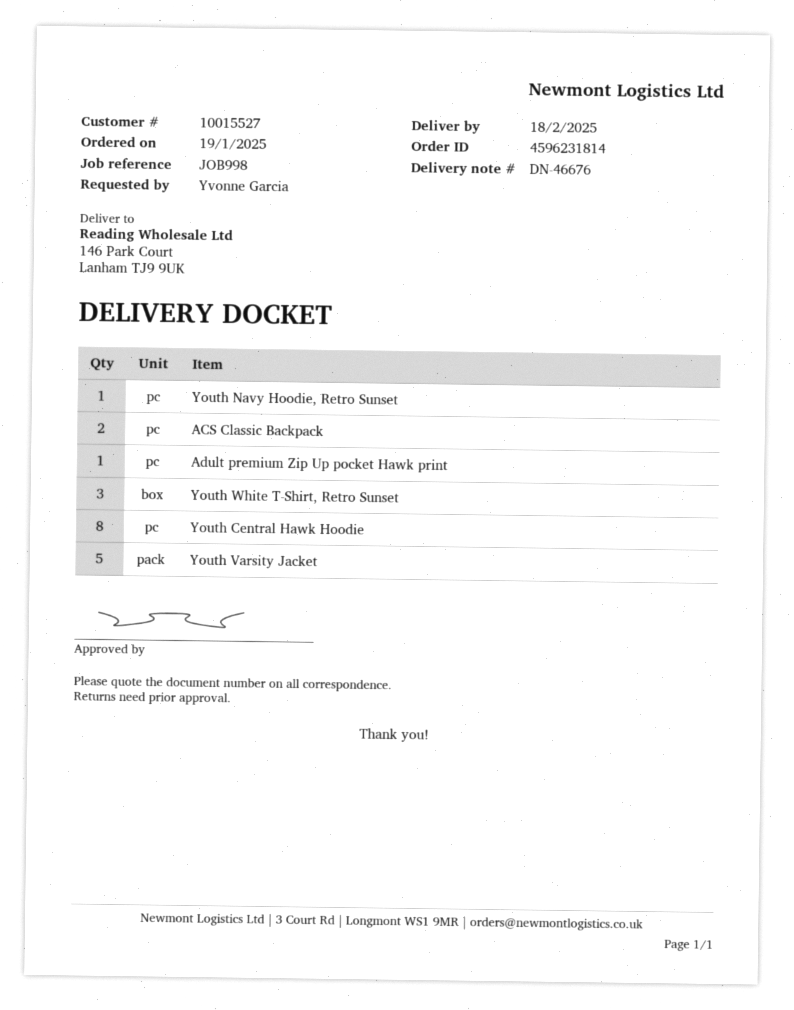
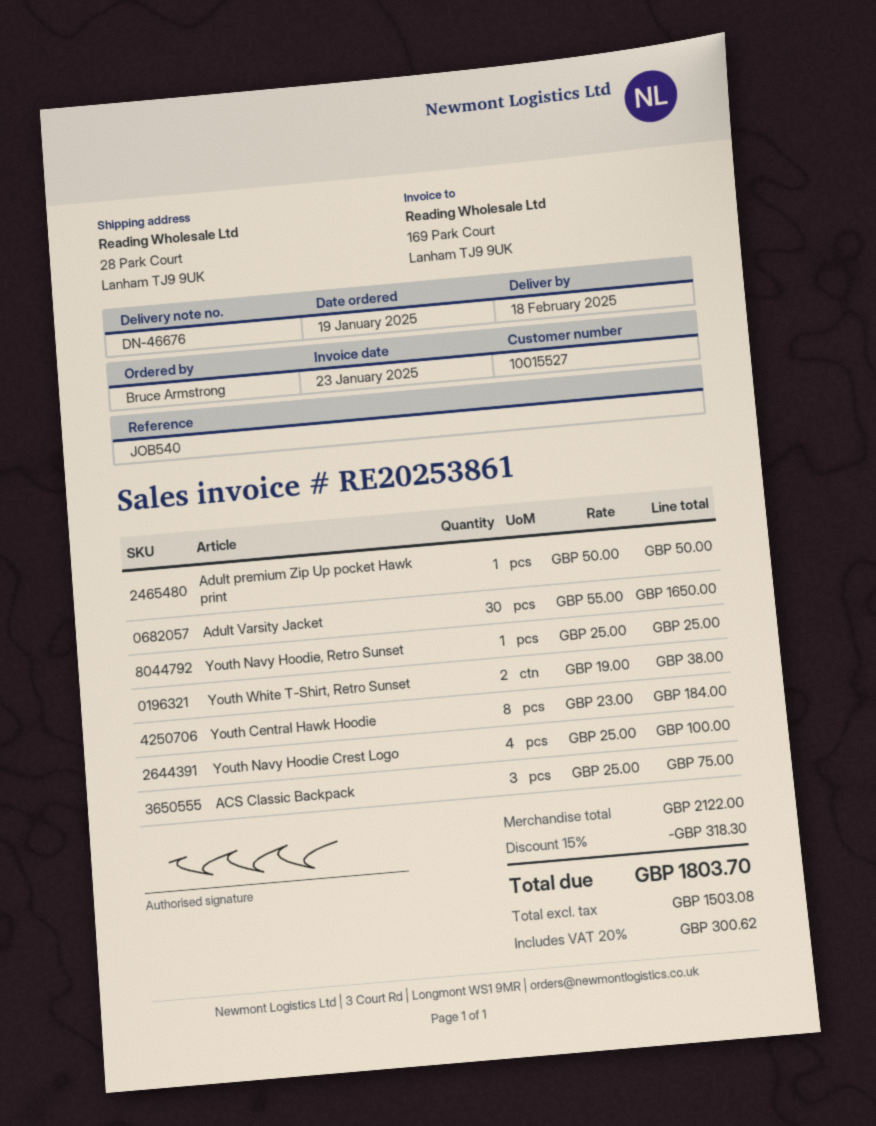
reference: JOB998 -> JOB540
ordered by: Yvonne Garcia -> Bruce Armstrong
ship to: 146 Park Court, Lanham TJ9 9UK -> 28 Park Court, Lanham TJ9 9UK
ACS Classic Backpack: 2 -> 3
Youth White T-Shirt, Retro Sunset: 3 -> 2
Youth Varsity Jacket: 5 -> none
Adult Varsity Jacket: none -> 30
Youth Navy Hoodie Crest Logo: none -> 4

